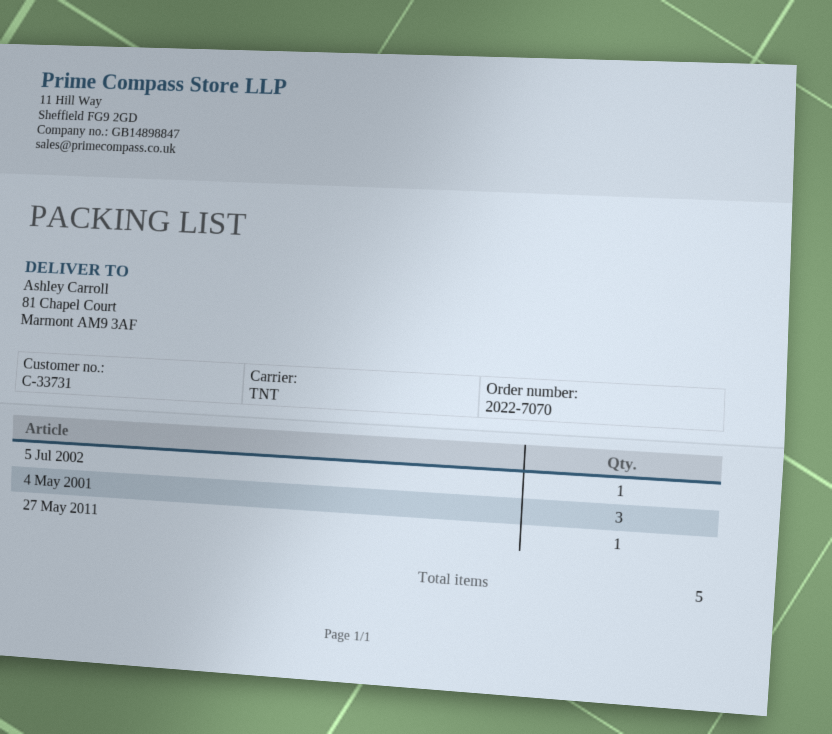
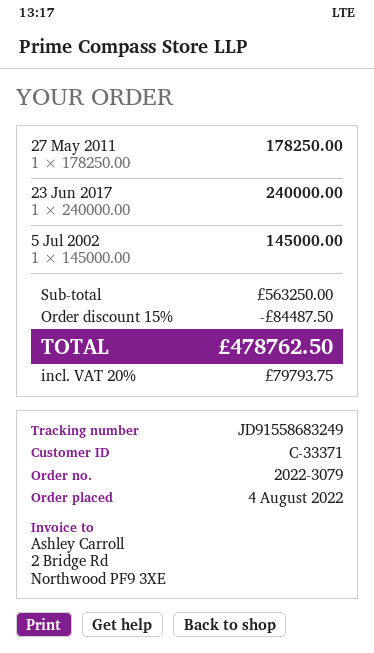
order number: 2022-7070 -> 2022-3079
customer number: C-33731 -> C-33371
4 May 2001: 3 -> none
23 Jun 2017: none -> 1

